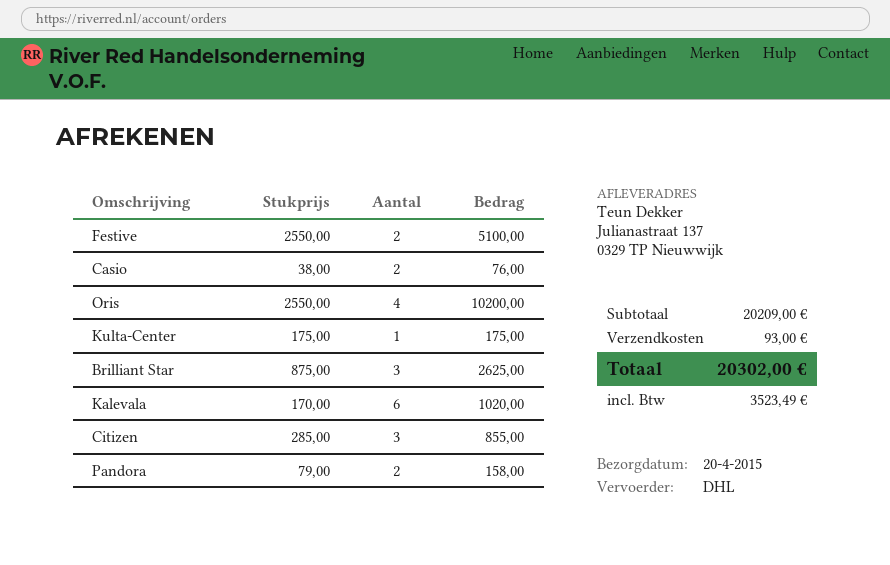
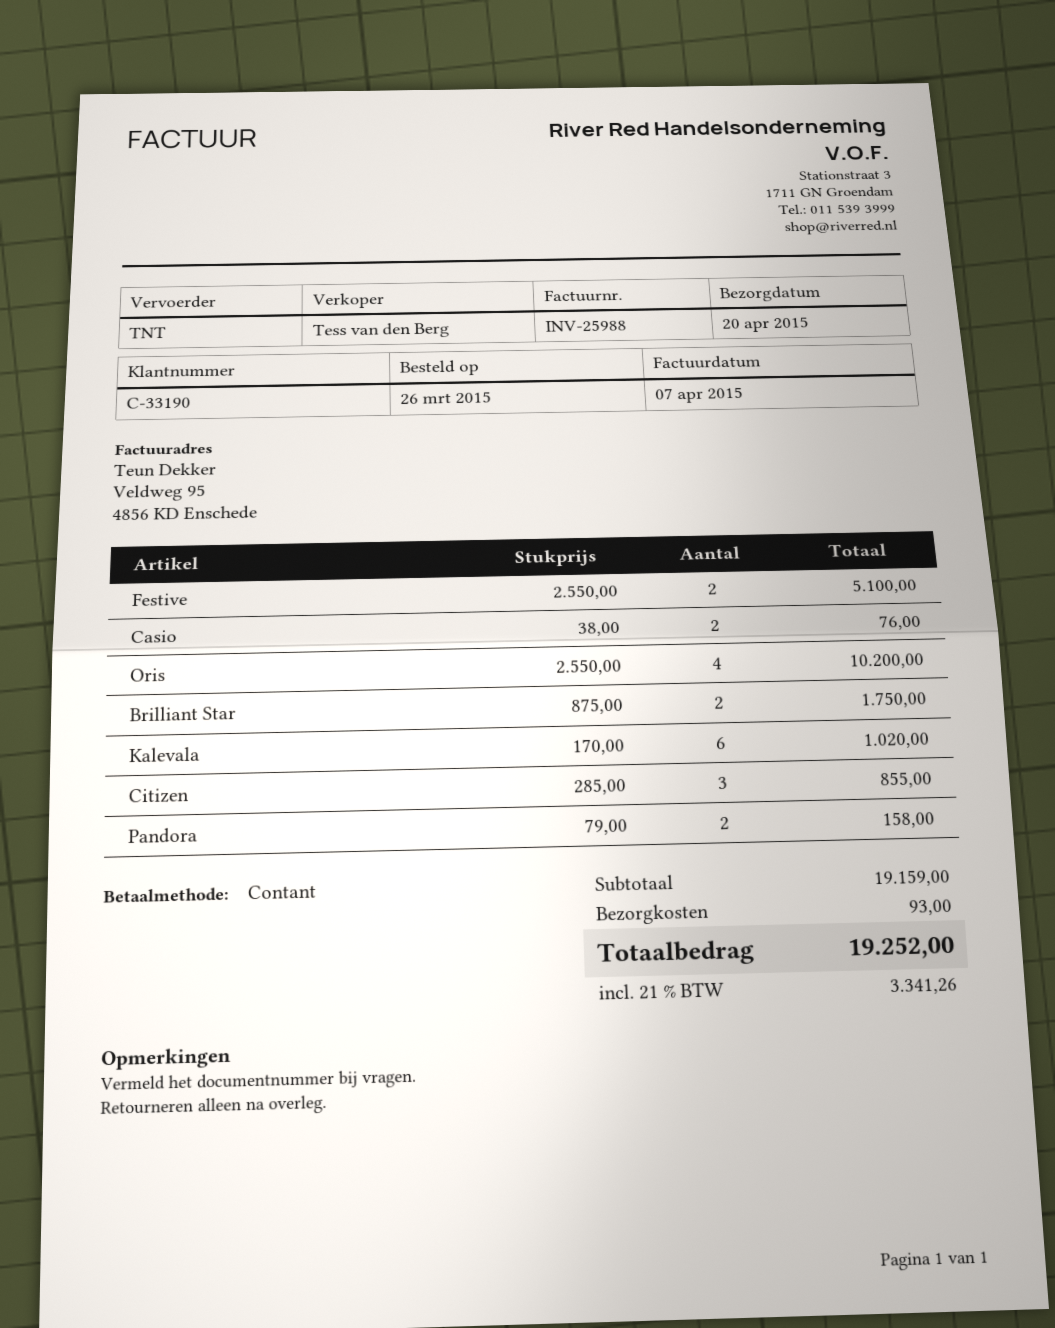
shipping method: DHL -> TNT
Kulta-Center: 1 x 175.00 = 175.00 -> none
Brilliant Star: 3 x 875.00 = 2625.00 -> 2 x 875.00 = 1750.00
subtotal: 20209.00 -> 19159.00
tax: 3523.49 -> 3341.26
total: 20302.00 -> 19252.00

